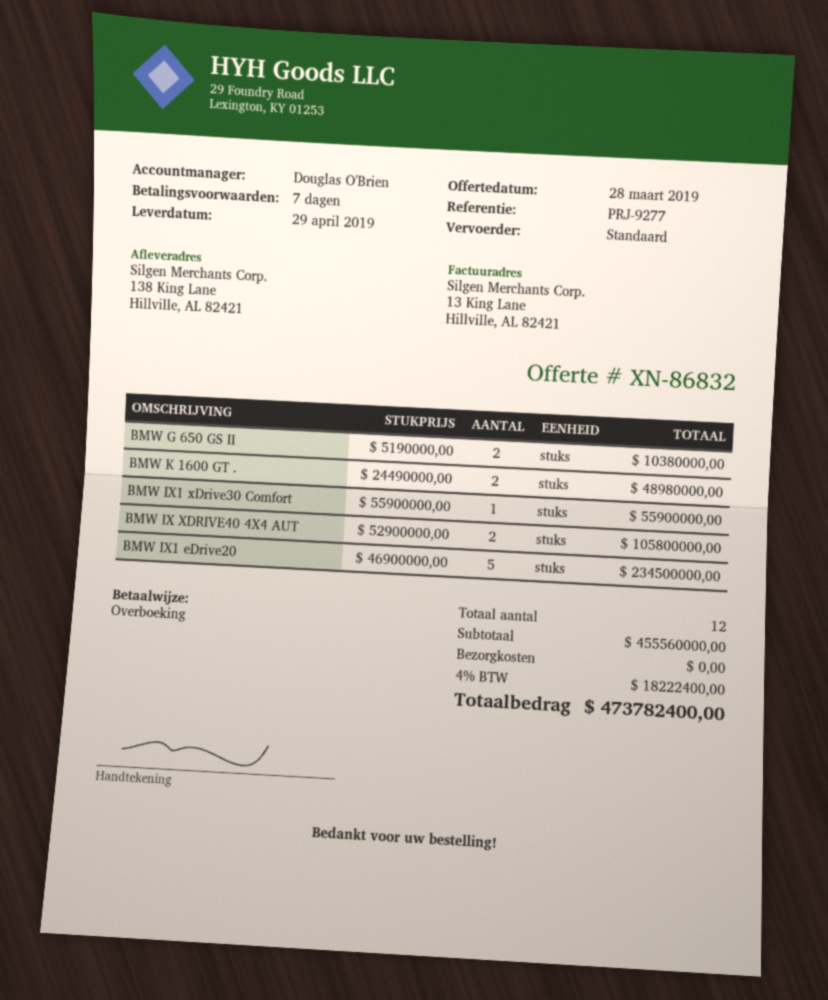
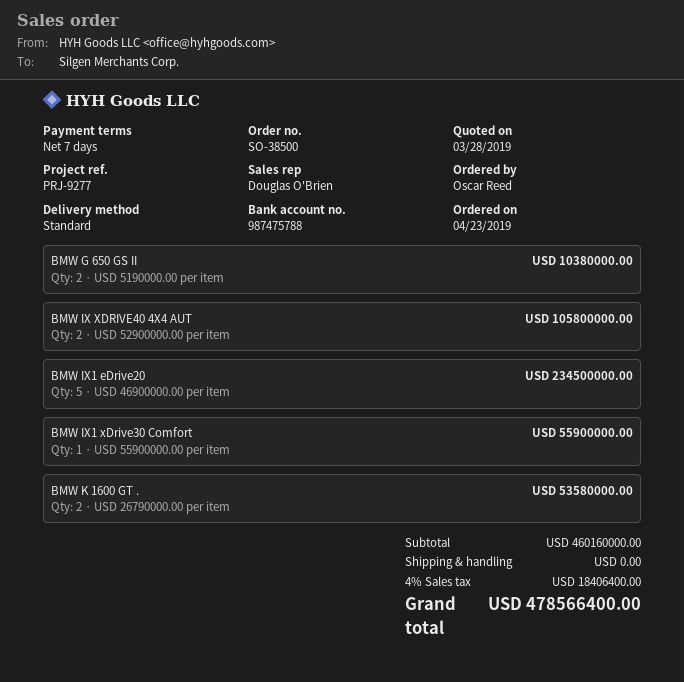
BMW K 1600 GT .: 2 x 24490000.00 = 48980000.00 -> 2 x 26790000.00 = 53580000.00
subtotal: 455560000.00 -> 460160000.00
tax: 4% = 18222400.00 -> 4% = 18406400.00
total: 473782400.00 -> 478566400.00

